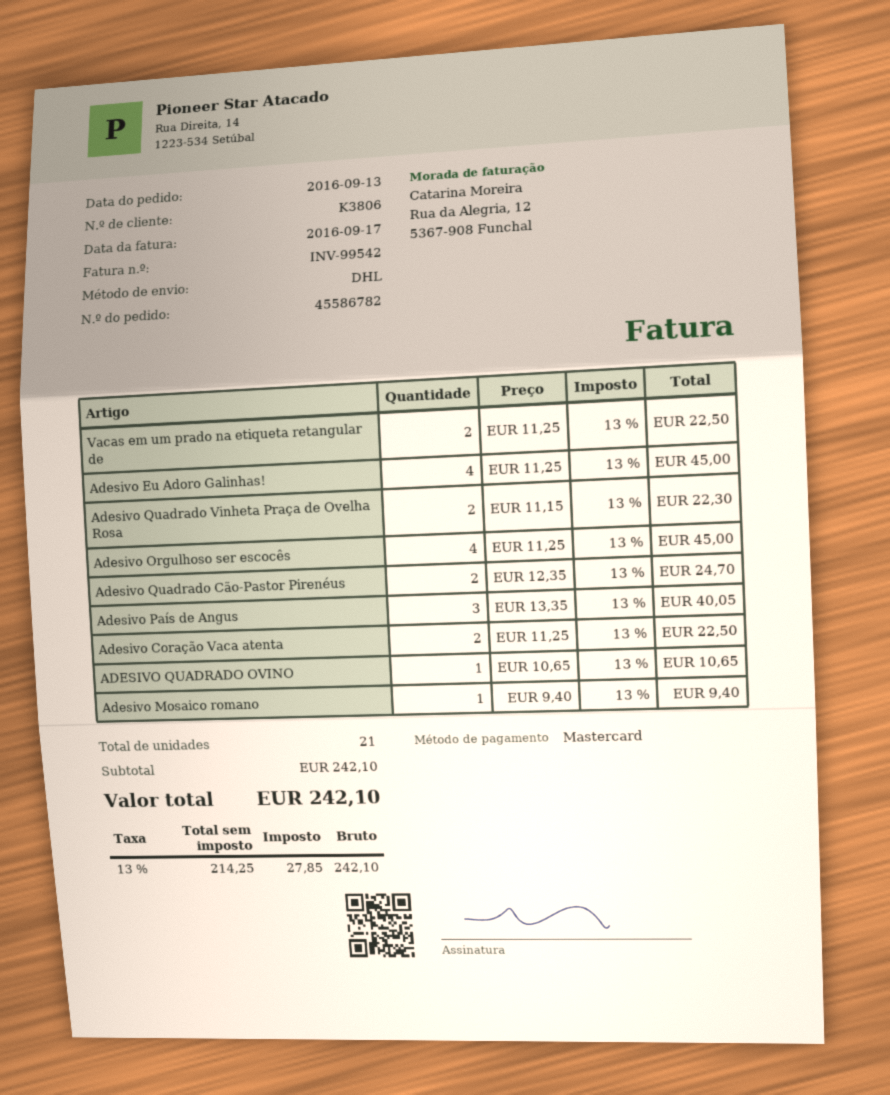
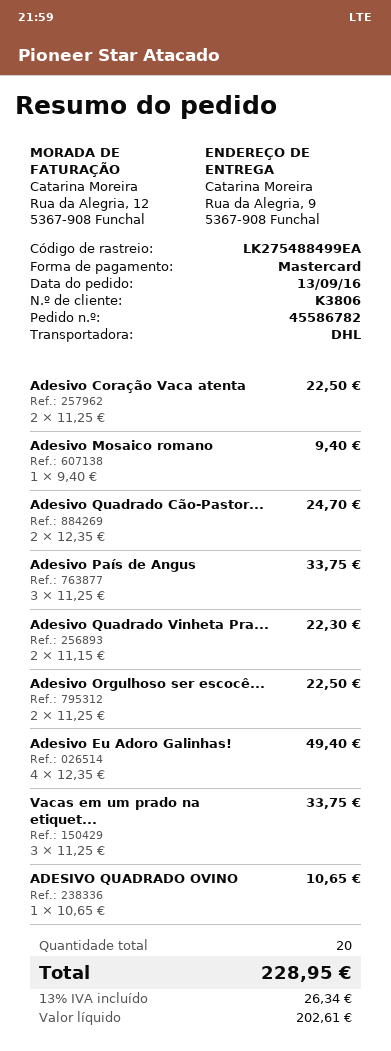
Vacas em um prado na etiqueta retangular de: 2 x 11.25 = 22.50 -> 3 x 11.25 = 33.75
Adesivo Eu Adoro Galinhas!: 4 x 11.25 = 45.00 -> 4 x 12.35 = 49.40
Adesivo Orgulhoso ser escocês: 4 x 11.25 = 45.00 -> 2 x 11.25 = 22.50
Adesivo País de Angus: 3 x 13.35 = 40.05 -> 3 x 11.25 = 33.75
total quantity: 21 -> 20
net: 214.25 -> 202.61
tax: 13% = 27.85 -> 13% = 26.34
total: 242.10 -> 228.95

